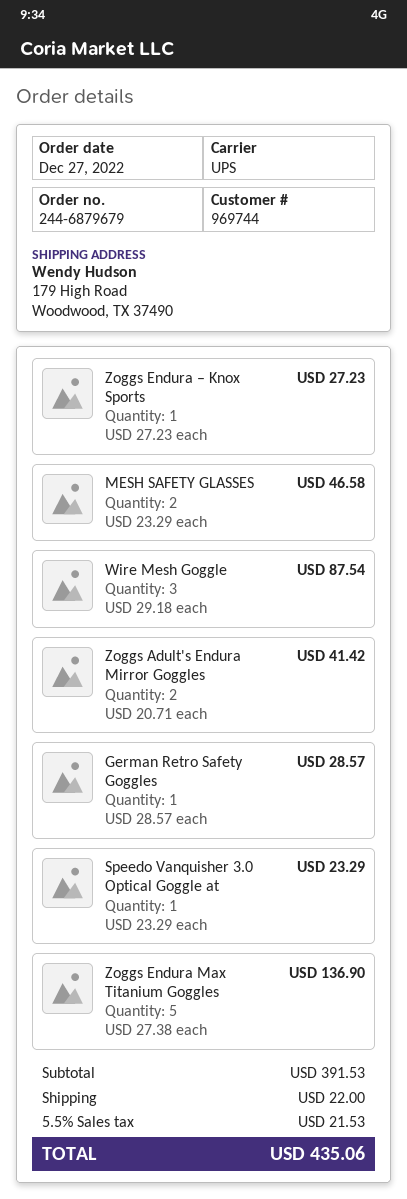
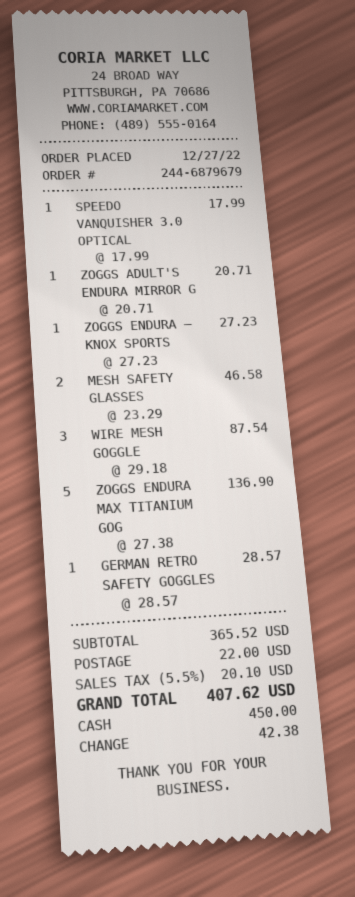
Zoggs Adult's Endura Mirror Goggles: 2 x 20.71 = 41.42 -> 1 x 20.71 = 20.71
Speedo Vanquisher 3.0 Optical Goggle at: 1 x 23.29 = 23.29 -> 1 x 17.99 = 17.99
subtotal: 391.53 -> 365.52
tax: 5.5% = 21.53 -> 5.5% = 20.10
total: 435.06 -> 407.62

